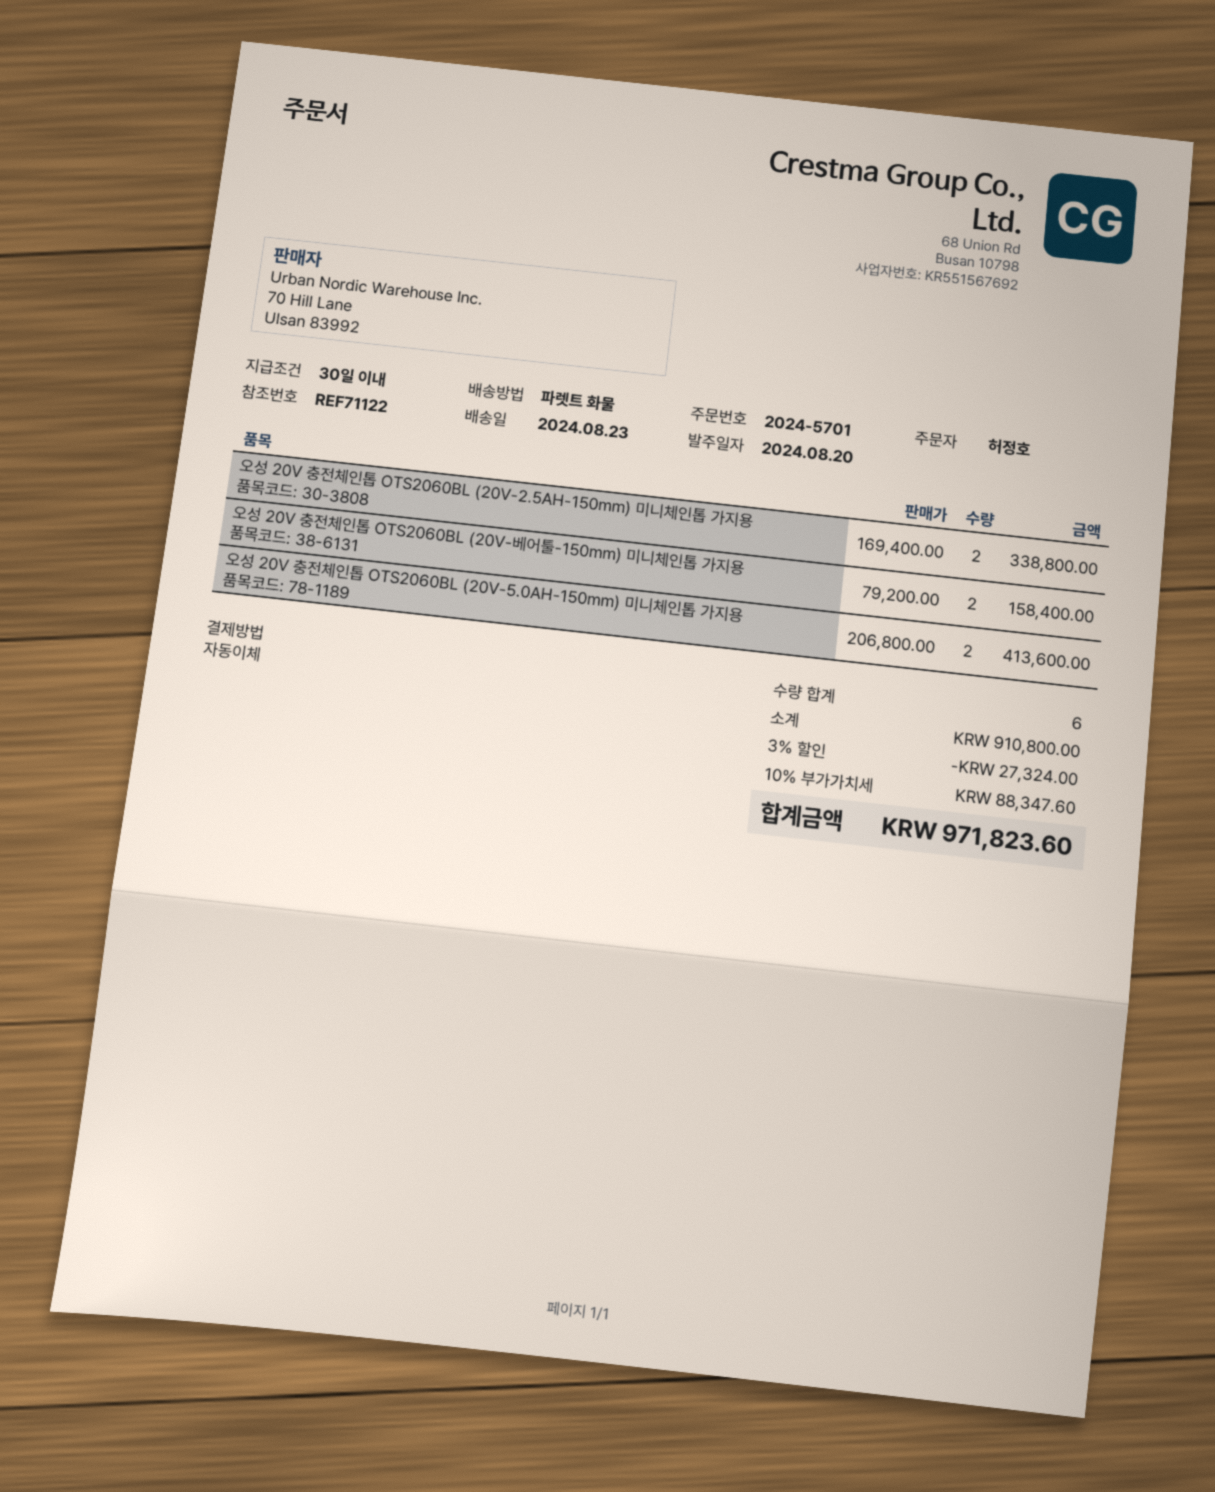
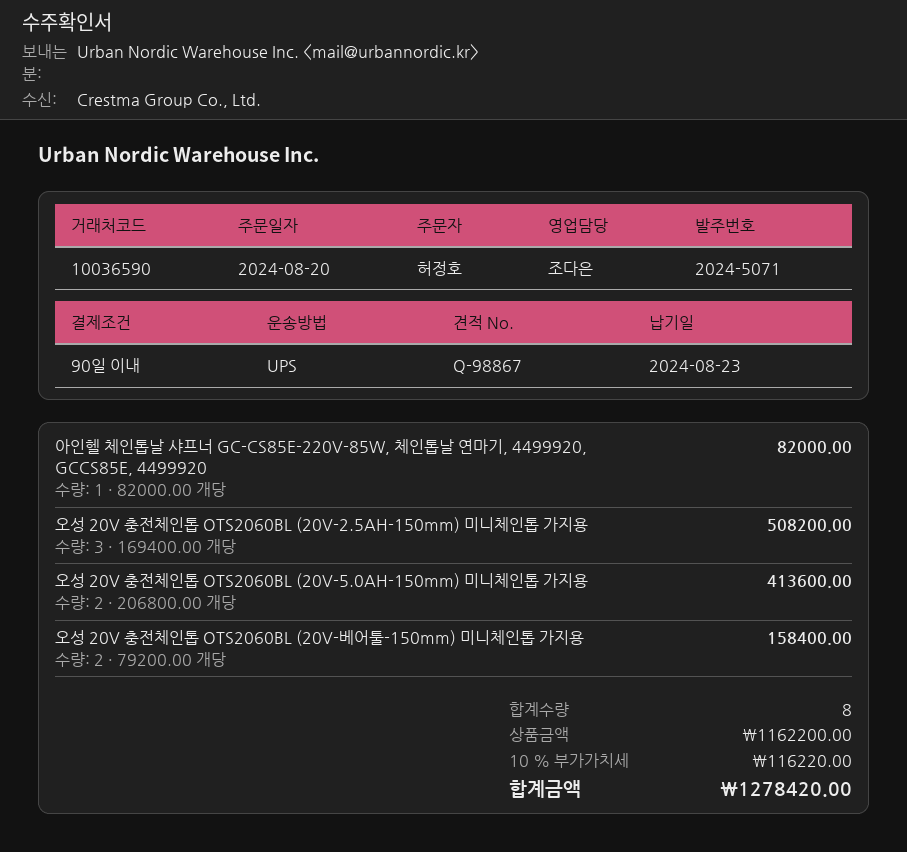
order number: 2024-5701 -> 2024-5071
payment terms: 30 days -> 90 days
shipping method: pallet freight -> UPS
오성 20V 충전체인톱 OTS2060BL (20V-2.5AH-150mm) 미니체인톱 가지용: 2 x 169400.00 = 338800.00 -> 3 x 169400.00 = 508200.00
아인헬 체인톱날 샤프너 GC-CS85E-220V-85W, 체인톱날 연마기, 4499920, GCCS85E, 4499920: none -> 1 x 82000.00 = 82000.00
total quantity: 6 -> 8
subtotal: 910800.00 -> 1162200.00
discount: 3% = 27324.00 -> none
tax: 10% = 88347.60 -> 10% = 116220.00
total: 971823.60 -> 1278420.00

